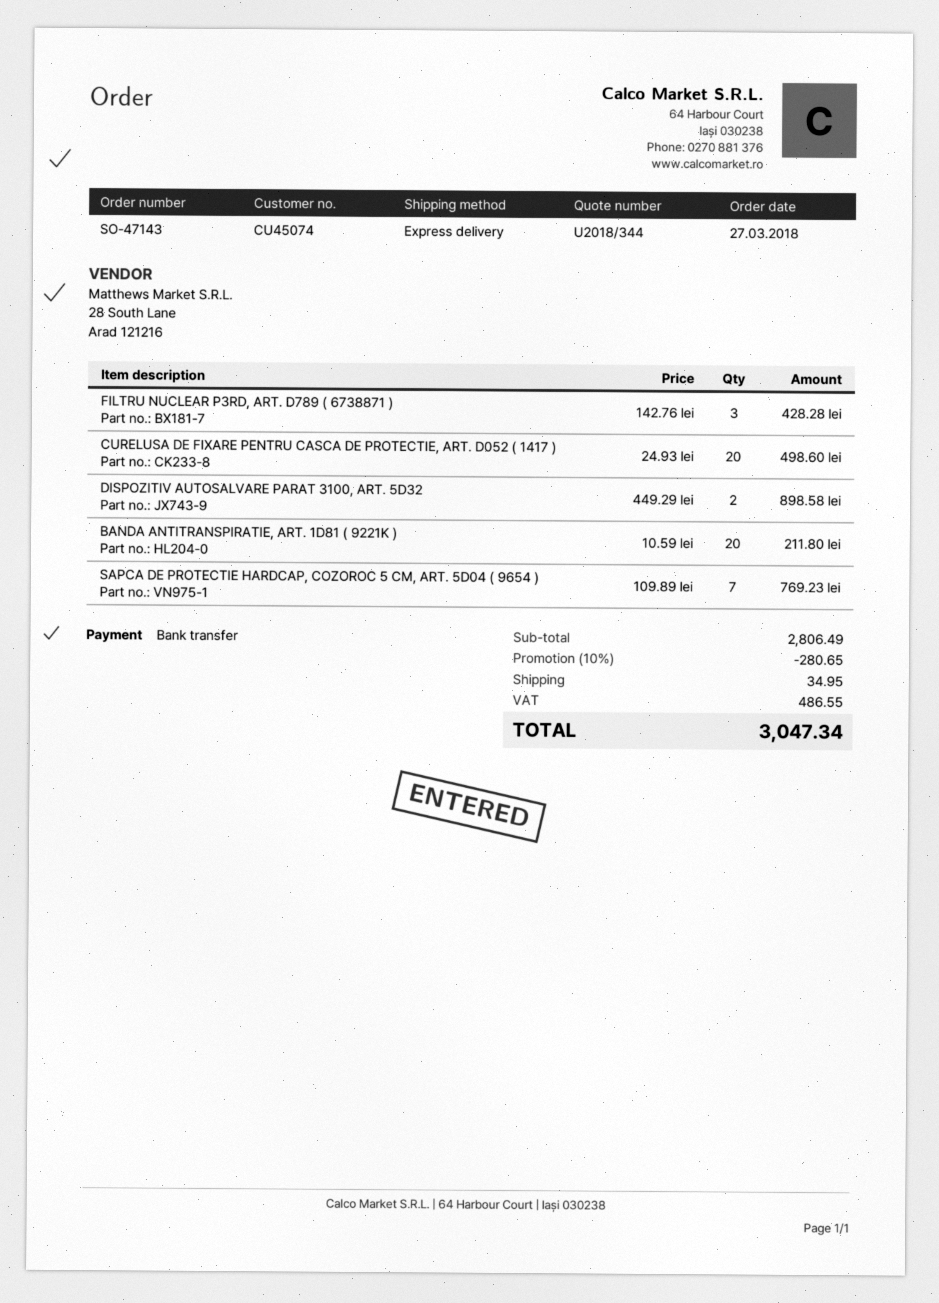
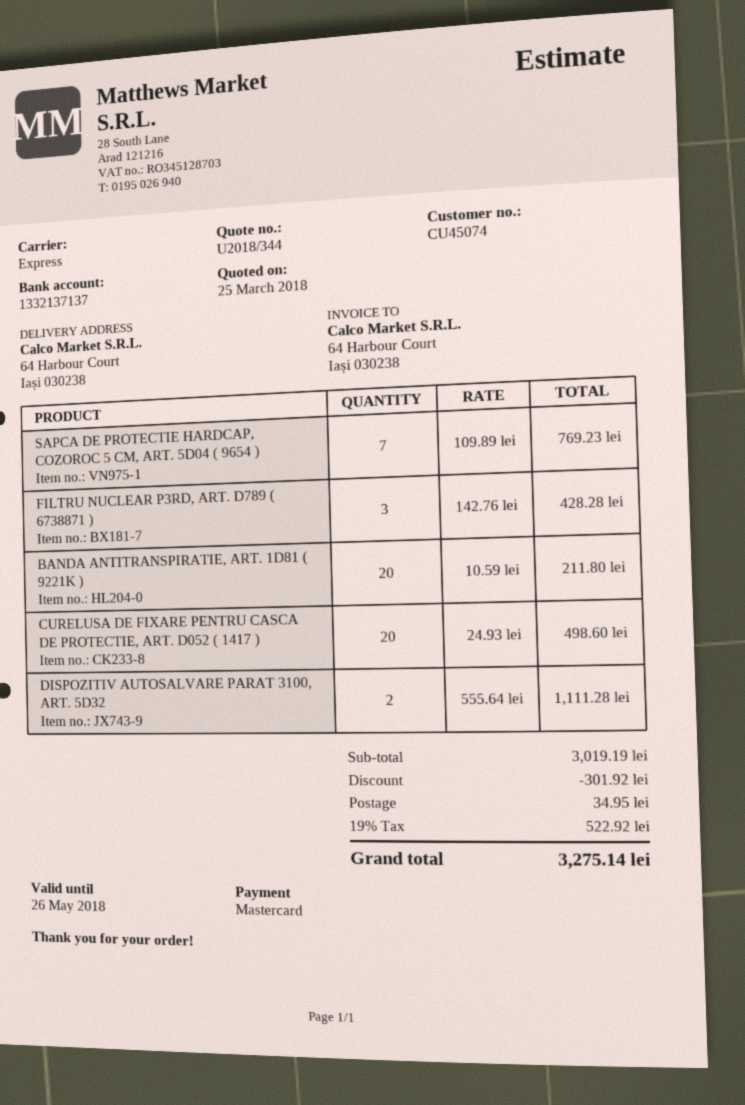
payment method: bank transfer -> Mastercard
DISPOZITIV AUTOSALVARE PARAT 3100, ART. 5D32: 2 x 449.29 = 898.58 -> 2 x 555.64 = 1111.28
subtotal: 2806.49 -> 3019.19
discount: 280.65 -> 301.92
tax: 486.55 -> 522.92
total: 3047.34 -> 3275.14

